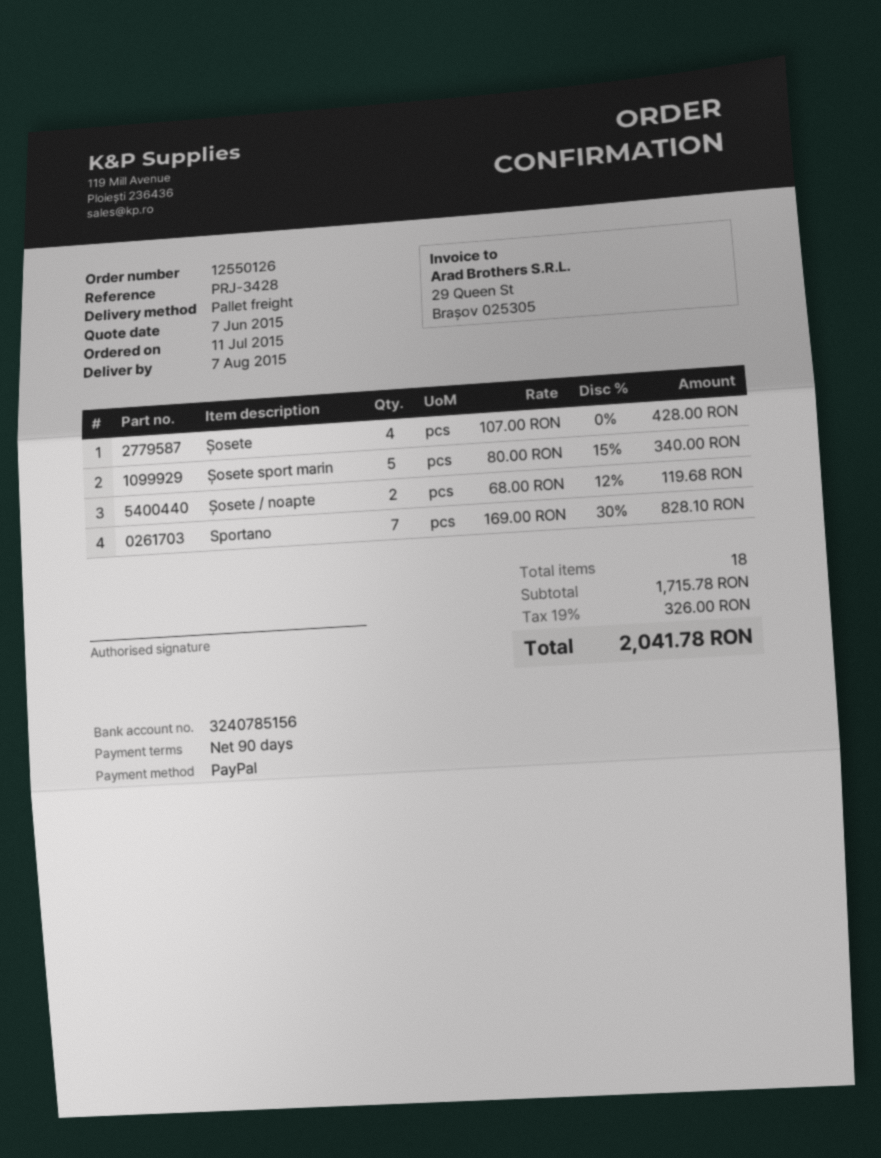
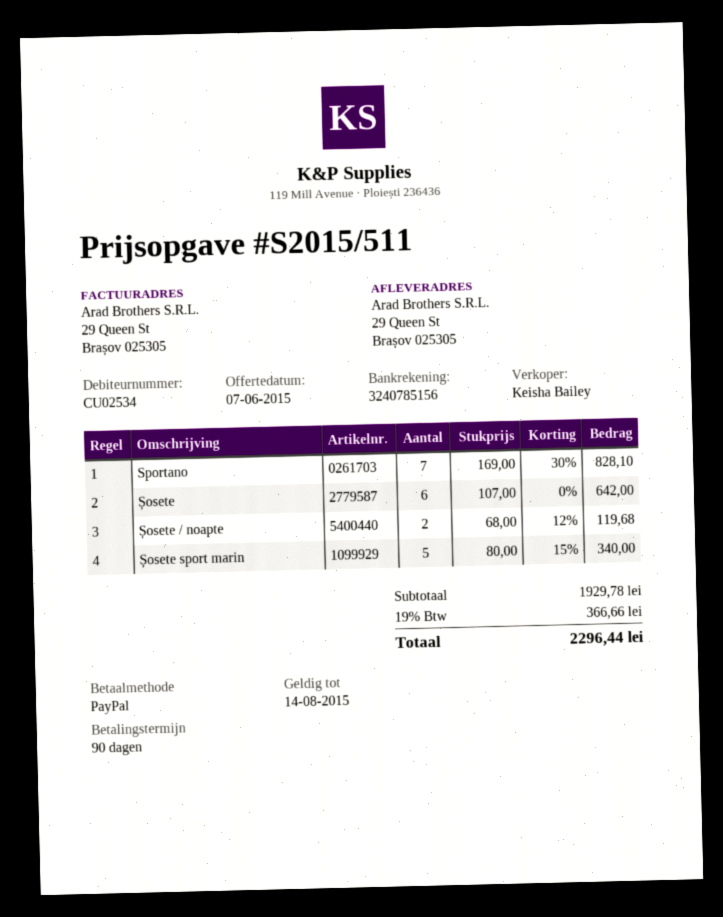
Șosete: 4 x 107.00 = 428.00 -> 6 x 107.00 = 642.00
subtotal: 1715.78 -> 1929.78
tax: 19% = 326.00 -> 19% = 366.66
total: 2041.78 -> 2296.44

